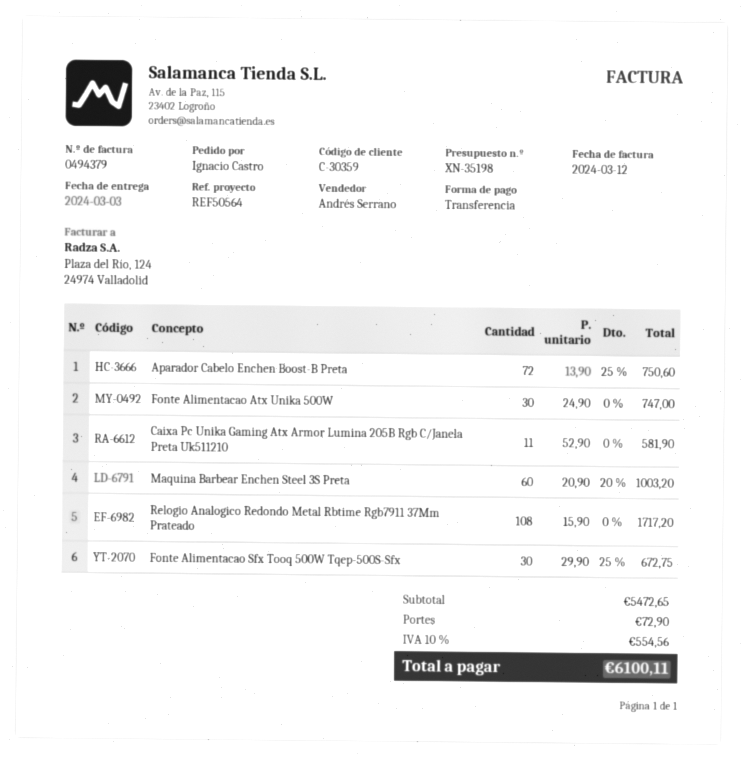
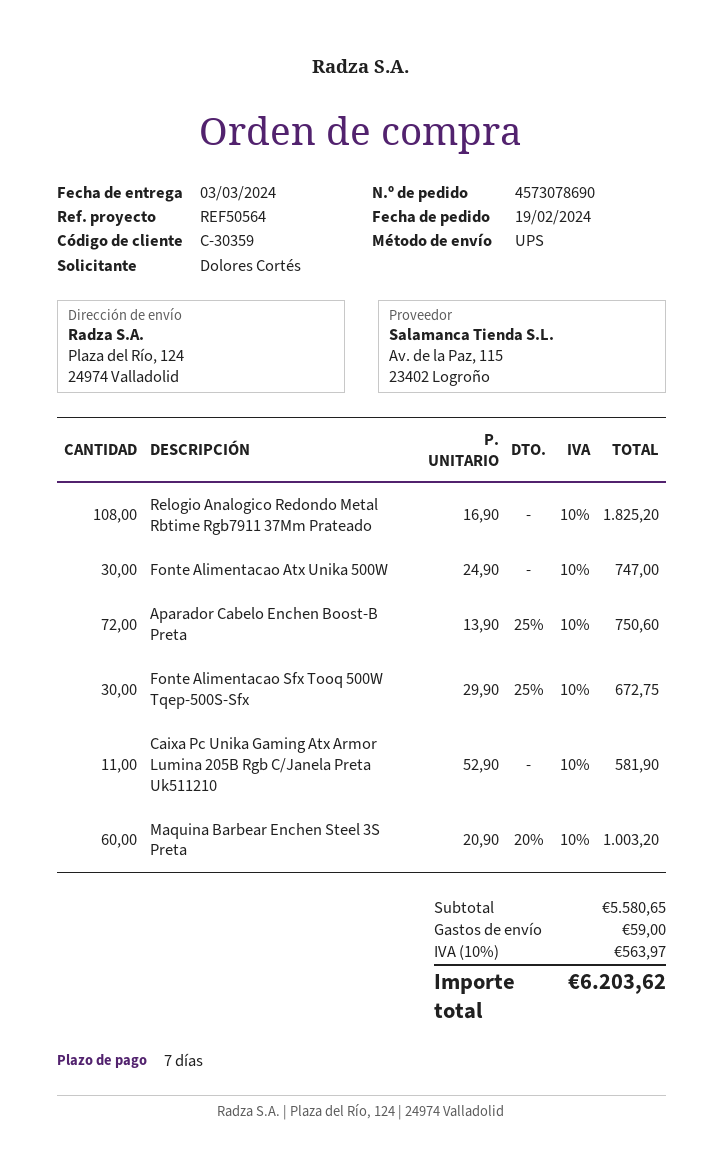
ordered by: Ignacio Castro -> Dolores Cortés
Relogio Analogico Redondo Metal Rbtime Rgb7911 37Mm Prateado: 108 x 15.90 = 1717.20 -> 108 x 16.90 = 1825.20
subtotal: 5472.65 -> 5580.65
shipping: 72.90 -> 59.00
tax: 10% = 554.56 -> 10% = 563.97
total: 6100.11 -> 6203.62

